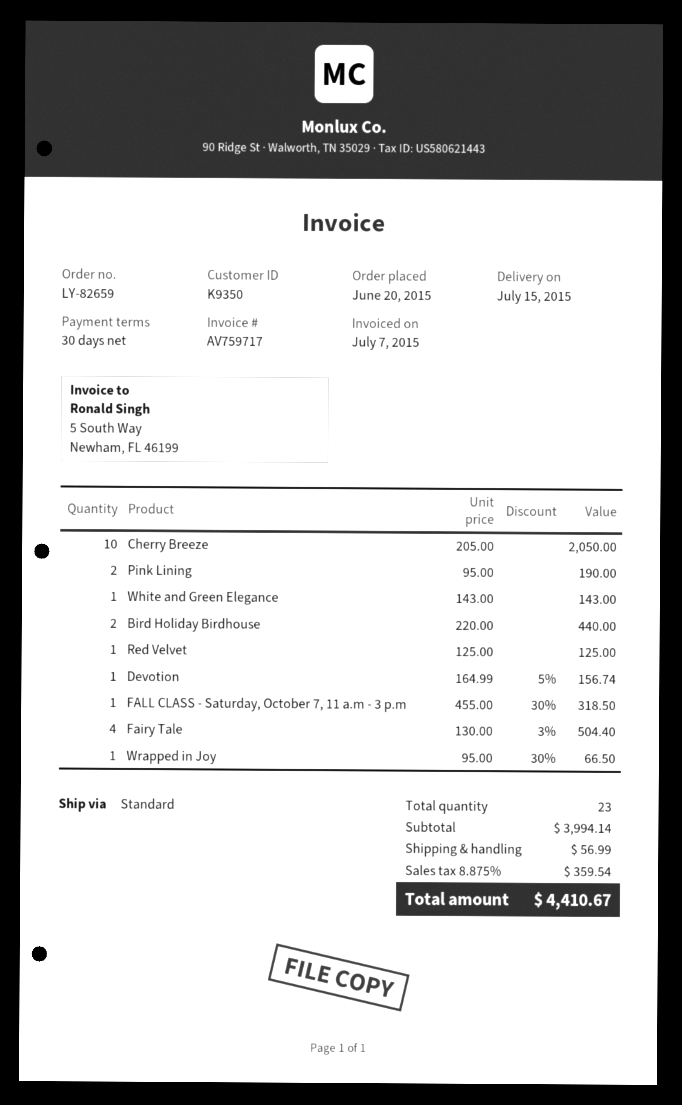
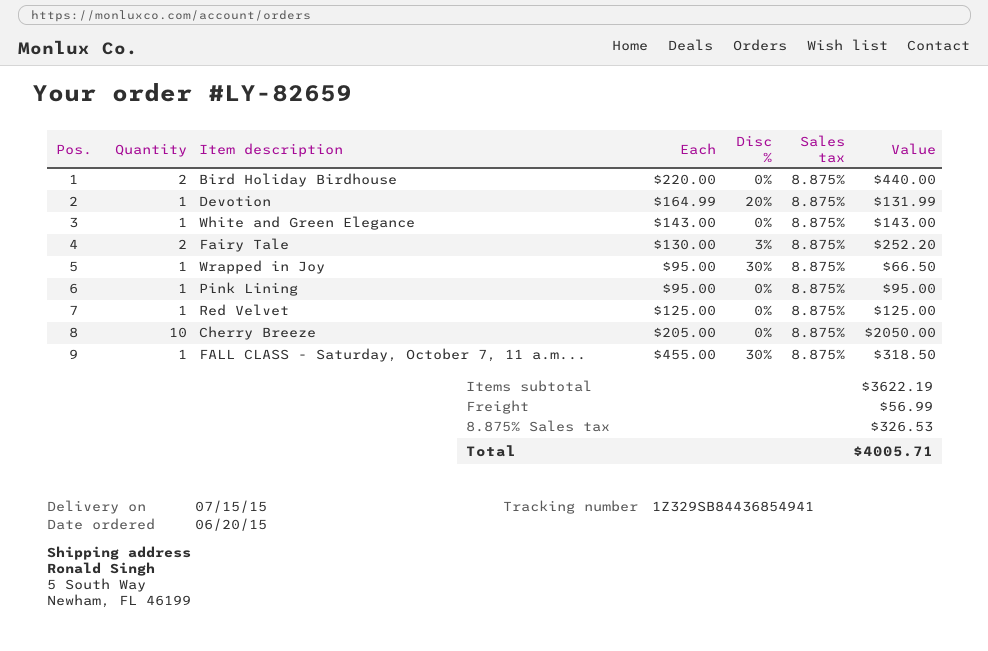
Pink Lining: 2 x 95.00 = 190.00 -> 1 x 95.00 = 95.00
Devotion: 1 x 164.99 - 5% = 156.74 -> 1 x 164.99 - 20% = 131.99
Fairy Tale: 4 x 130.00 - 3% = 504.40 -> 2 x 130.00 - 3% = 252.20
subtotal: 3994.14 -> 3622.19
tax: 8.875% = 359.54 -> 8.875% = 326.53
total: 4410.67 -> 4005.71

